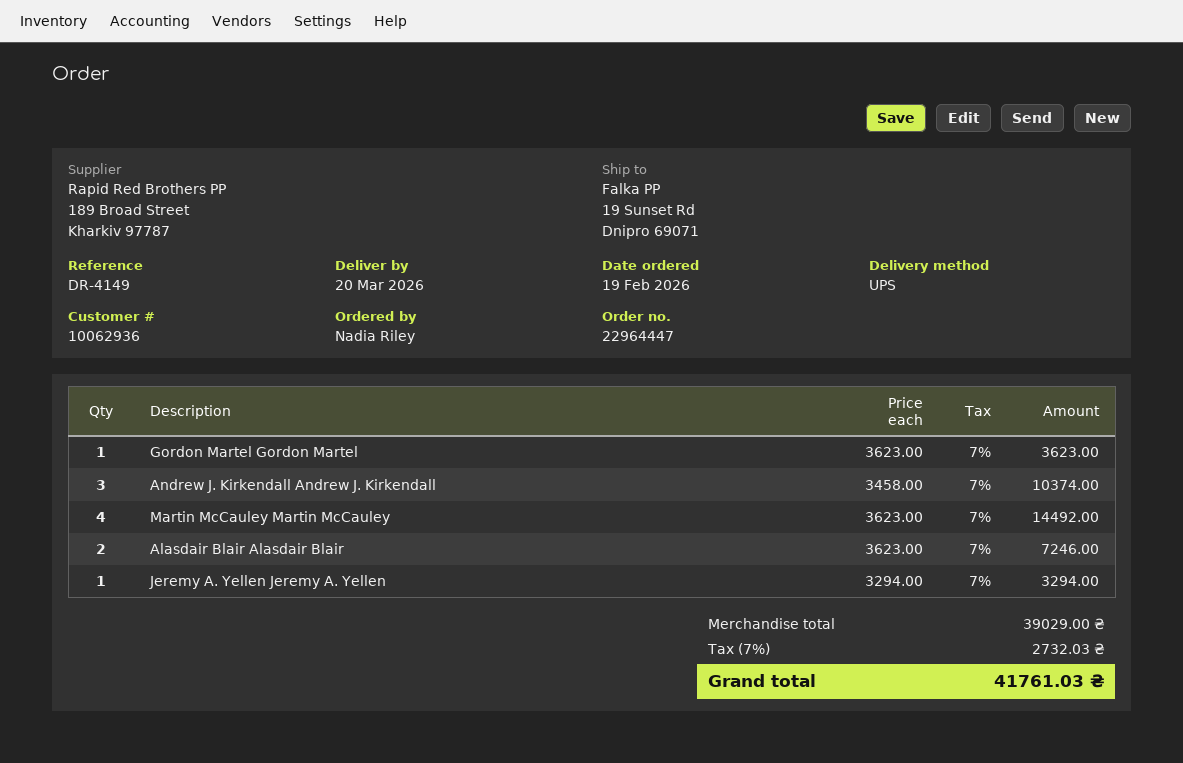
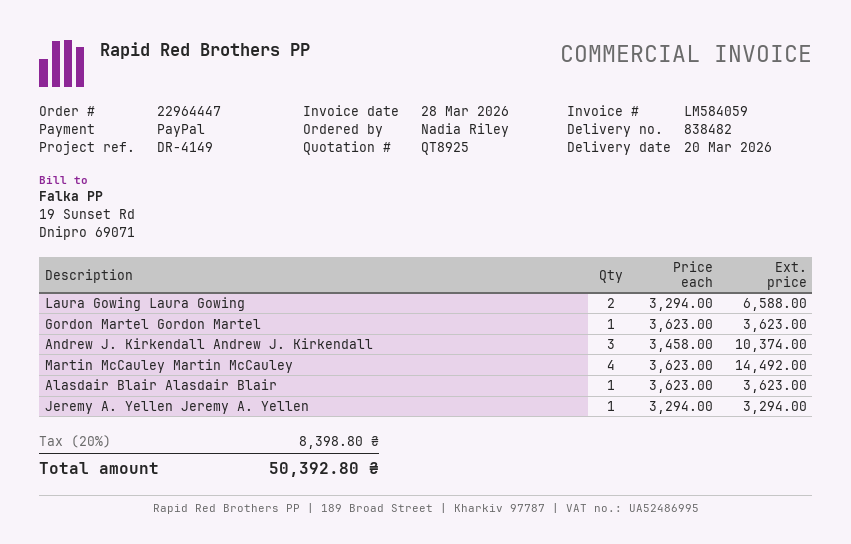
Alasdair Blair Alasdair Blair: 2 x 3623.00 = 7246.00 -> 1 x 3623.00 = 3623.00
Laura Gowing Laura Gowing: none -> 2 x 3294.00 = 6588.00
tax: 7% = 2732.03 -> 20% = 8398.80
total: 41761.03 -> 50392.80

